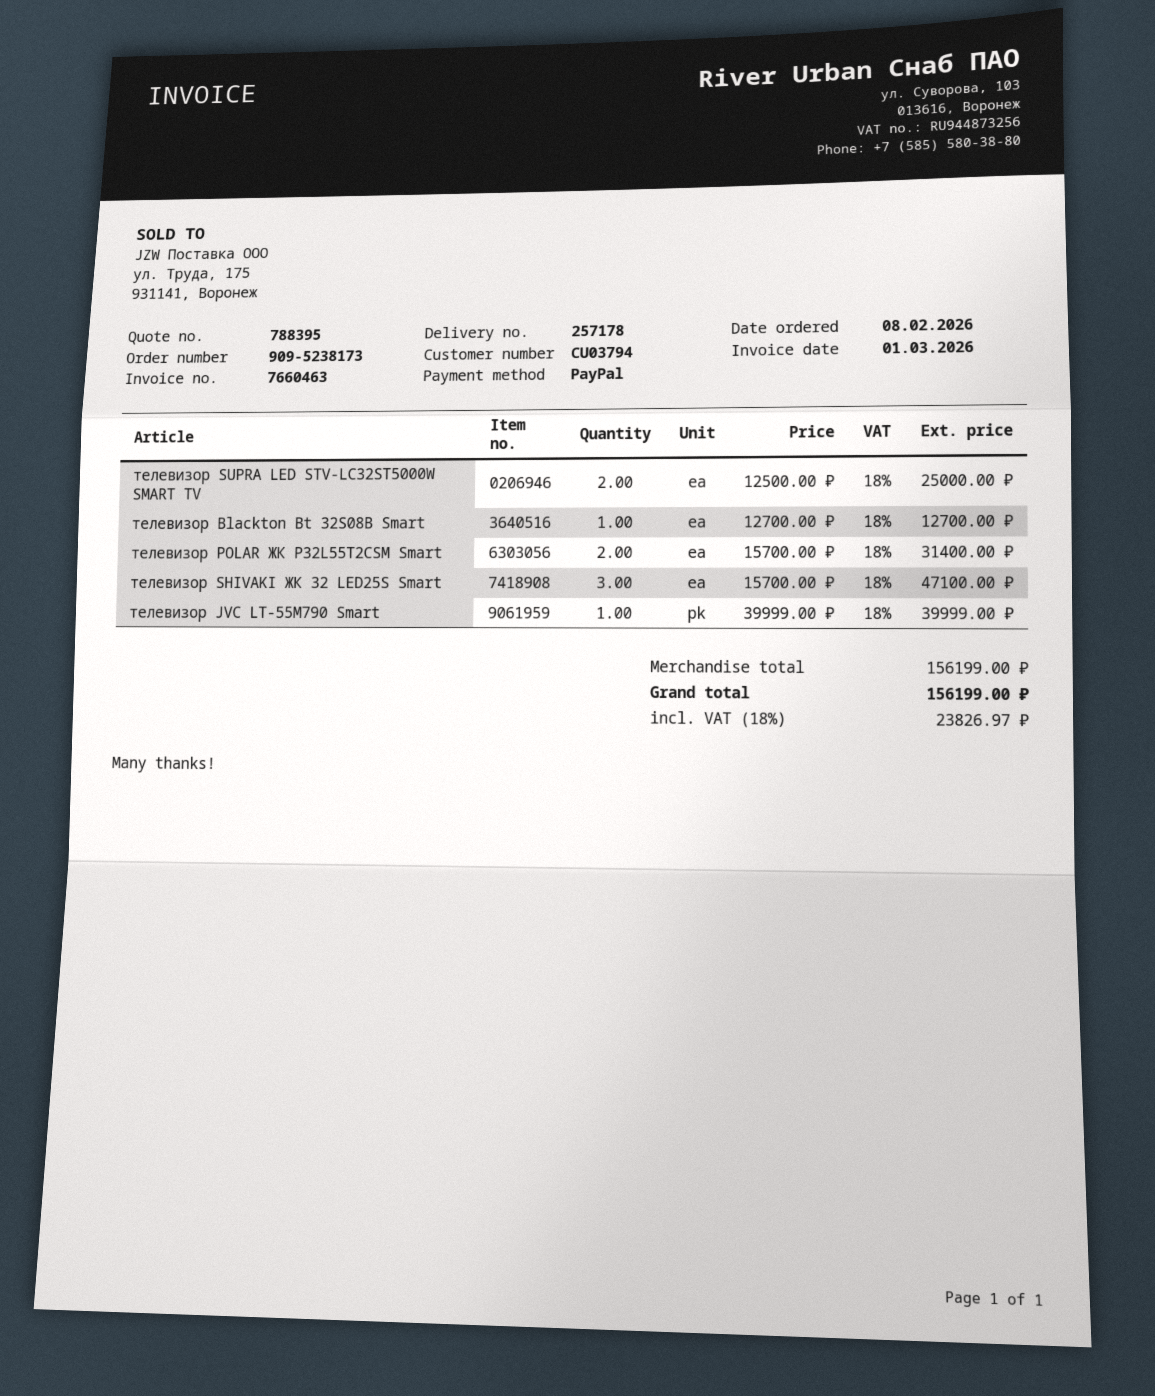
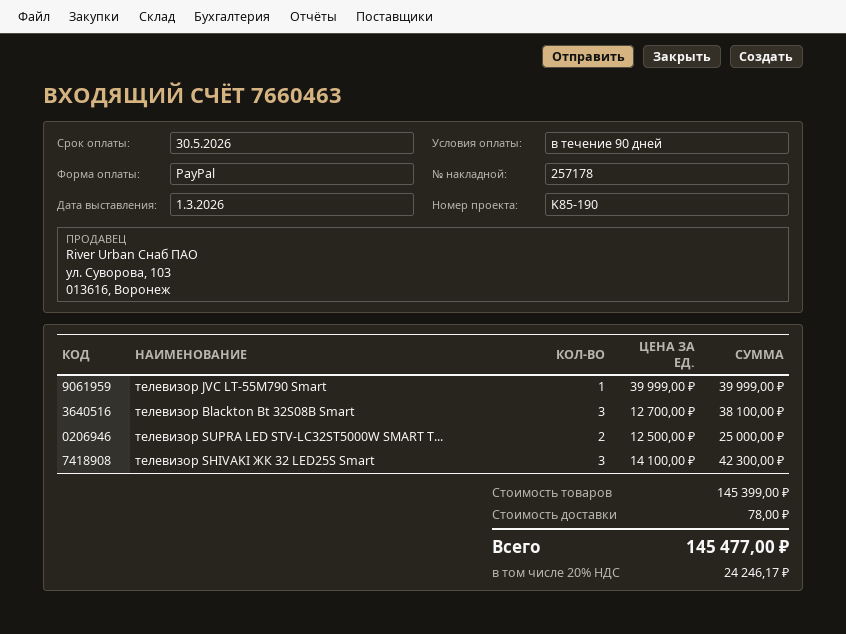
телевизор Blackton Bt 32S08B Smart: 1 x 12700.00 = 12700.00 -> 3 x 12700.00 = 38100.00
телевизор POLAR ЖК P32L55T2CSM Smart: 2 x 15700.00 = 31400.00 -> none
телевизор SHIVAKI ЖК 32 LED25S Smart: 3 x 15700.00 = 47100.00 -> 3 x 14100.00 = 42300.00
subtotal: 156199.00 -> 145399.00
shipping: none -> 78.00
tax: 18% = 23826.97 -> 20% = 24246.17
total: 156199.00 -> 145477.00

